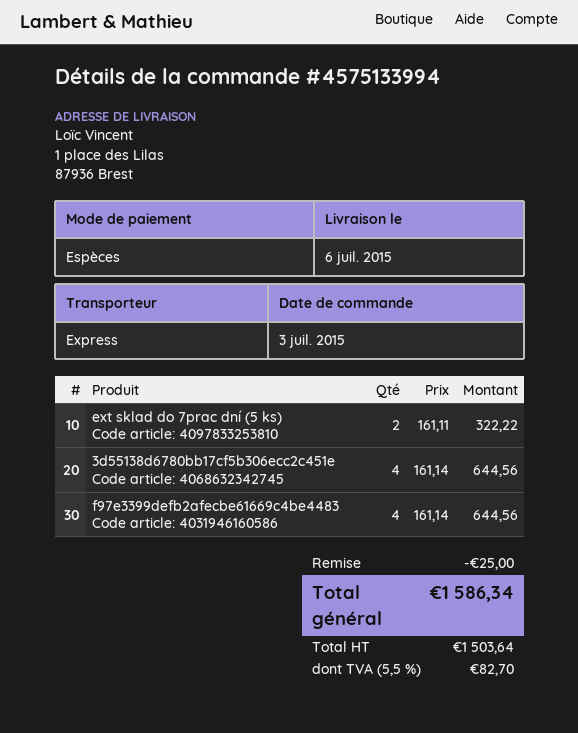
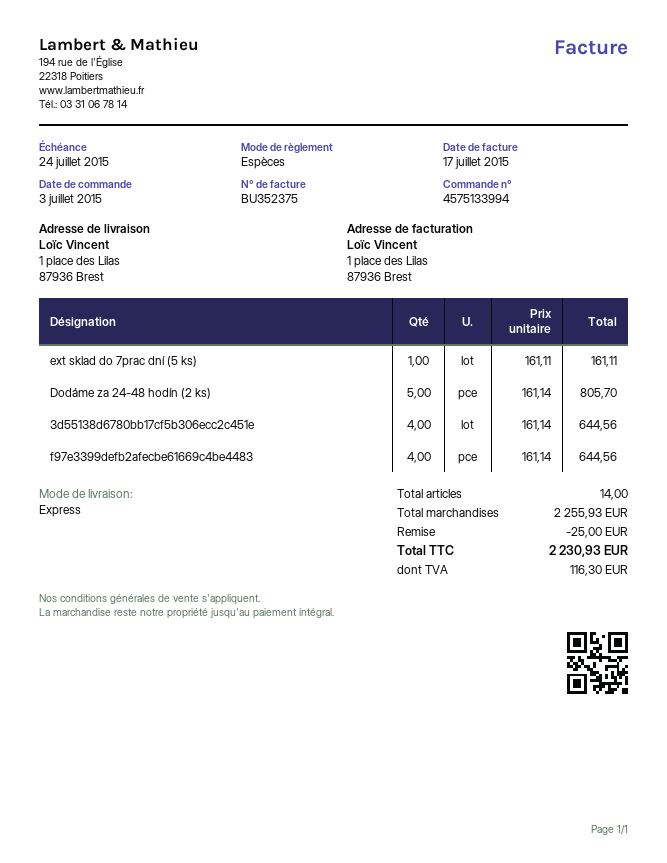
ext sklad do 7prac dní (5 ks): 2 x 161.11 = 322.22 -> 1 x 161.11 = 161.11
Dodáme za 24-48 hodín (2 ks): none -> 5 x 161.14 = 805.70
tax: 82.70 -> 116.30
total: 1586.34 -> 2230.93

